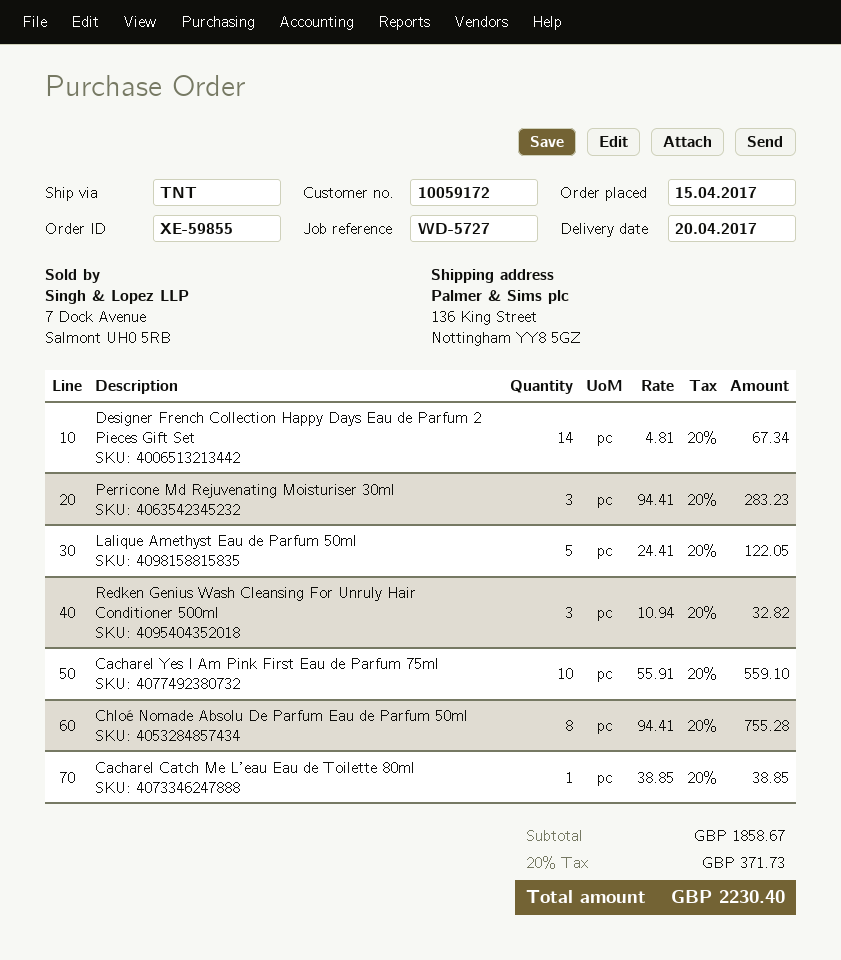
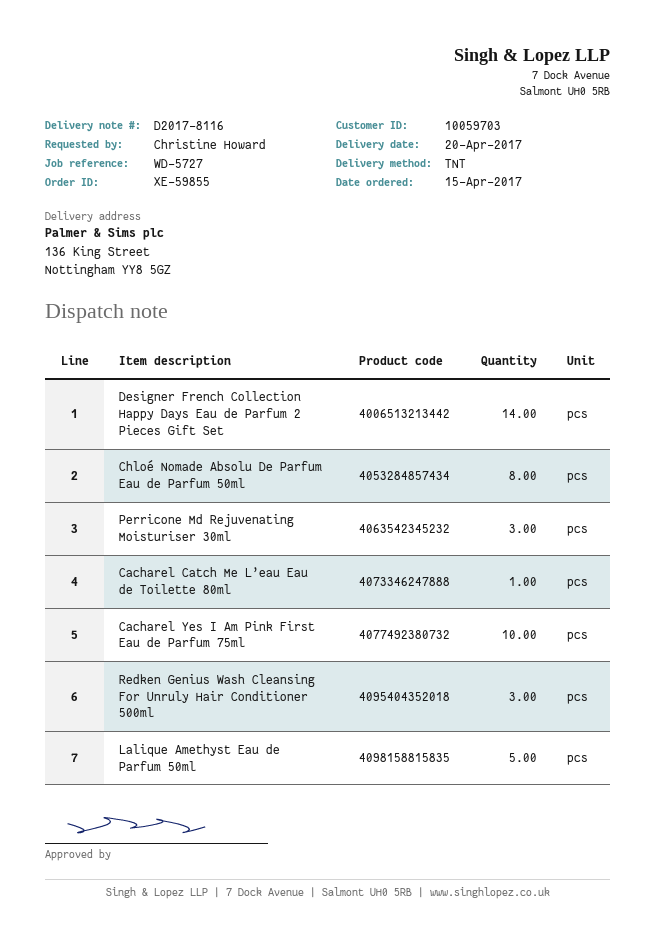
customer number: 10059172 -> 10059703

